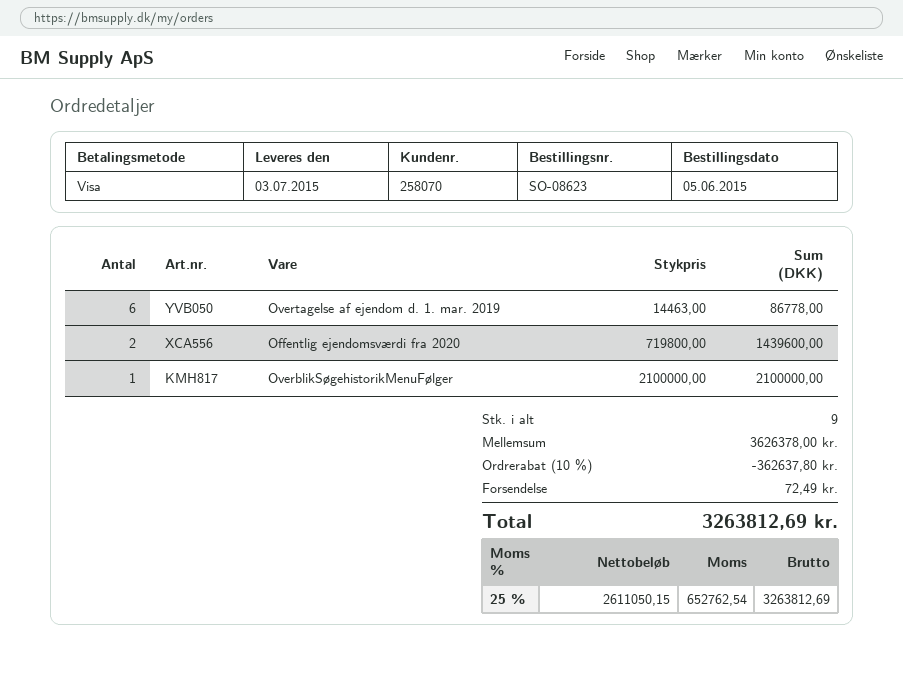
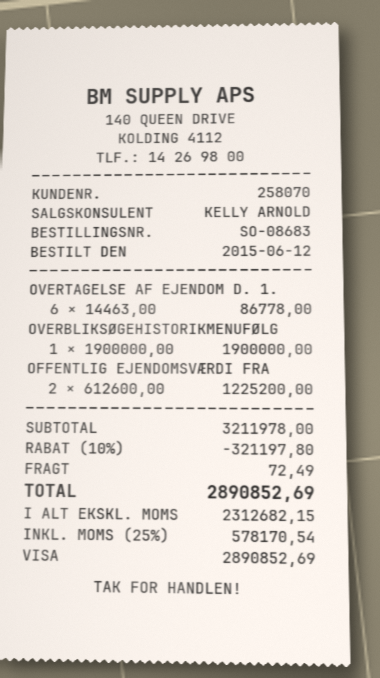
order number: SO-08623 -> SO-08683
order date: 2015-06-05 -> 2015-06-12
Offentlig ejendomsværdi fra 2020: 2 x 719800.00 = 1439600.00 -> 2 x 612600.00 = 1225200.00
OverblikSøgehistorikMenuFølger: 1 x 2100000.00 = 2100000.00 -> 1 x 1900000.00 = 1900000.00
subtotal: 3626378.00 -> 3211978.00
discount: 10% = 362637.80 -> 10% = 321197.80
net: 2611050.15 -> 2312682.15
tax: 25% = 652762.54 -> 25% = 578170.54
total: 3263812.69 -> 2890852.69

